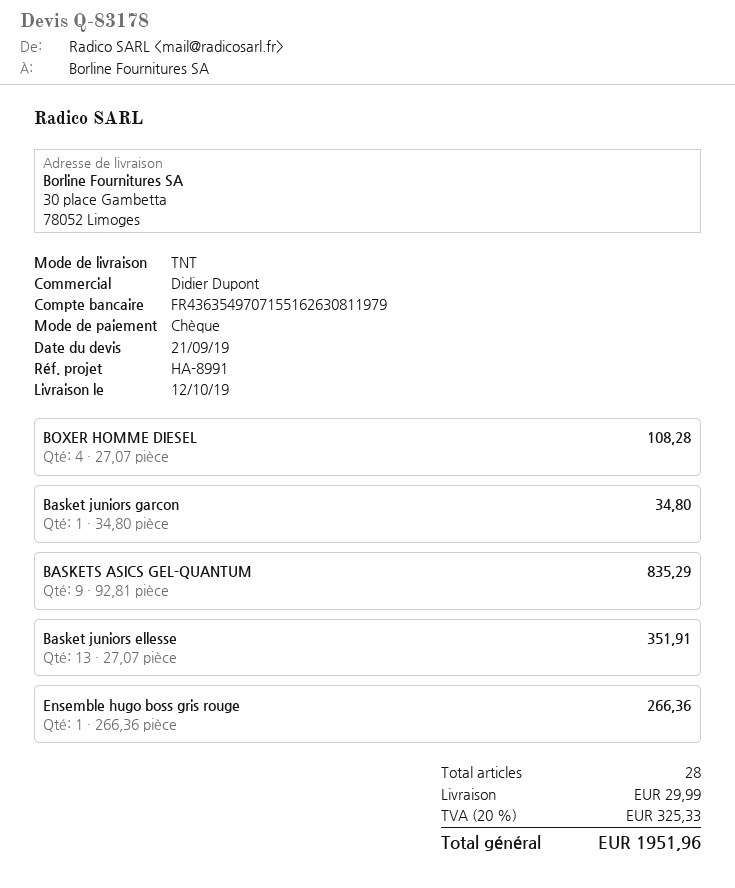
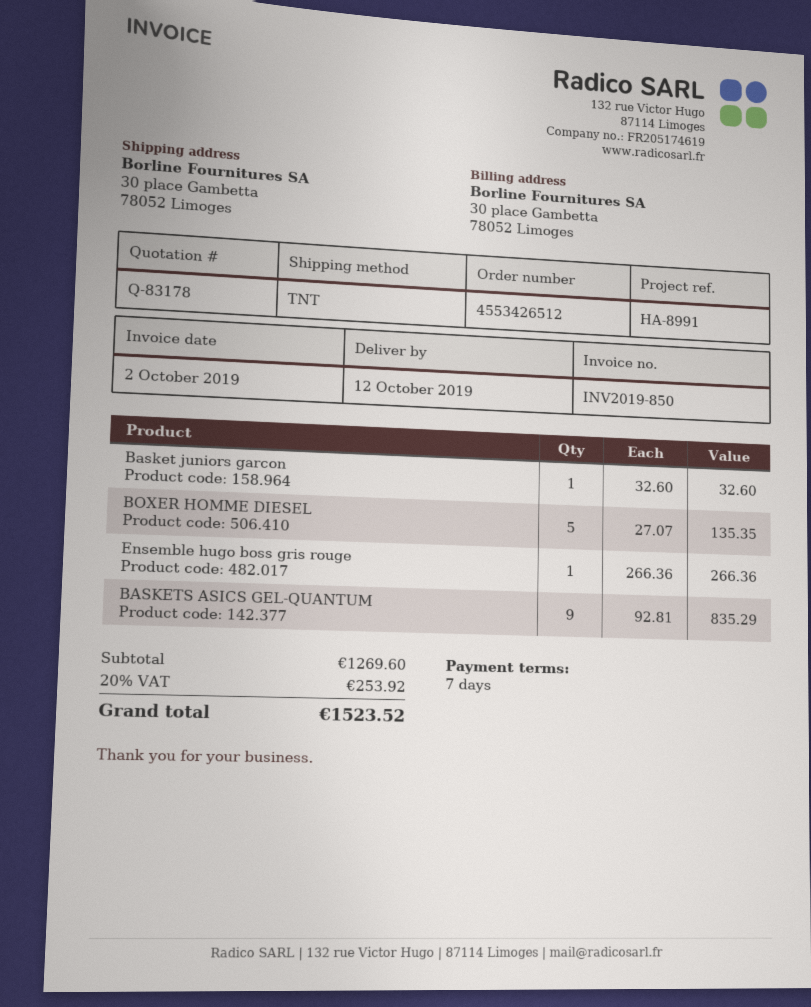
BOXER HOMME DIESEL: 4 x 27.07 = 108.28 -> 5 x 27.07 = 135.35
Basket juniors garcon: 1 x 34.80 = 34.80 -> 1 x 32.60 = 32.60
Basket juniors ellesse: 13 x 27.07 = 351.91 -> none
shipping: 29.99 -> none
tax: 20% = 325.33 -> 20% = 253.92
total: 1951.96 -> 1523.52

